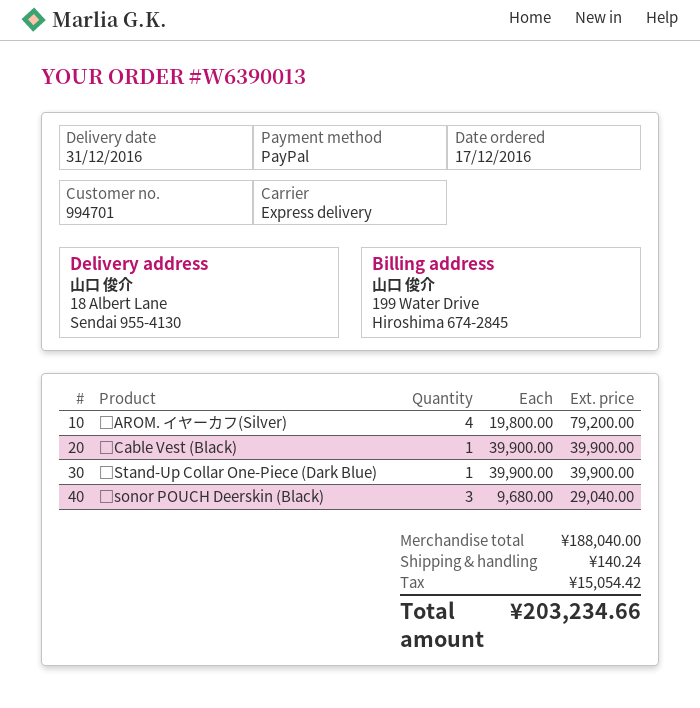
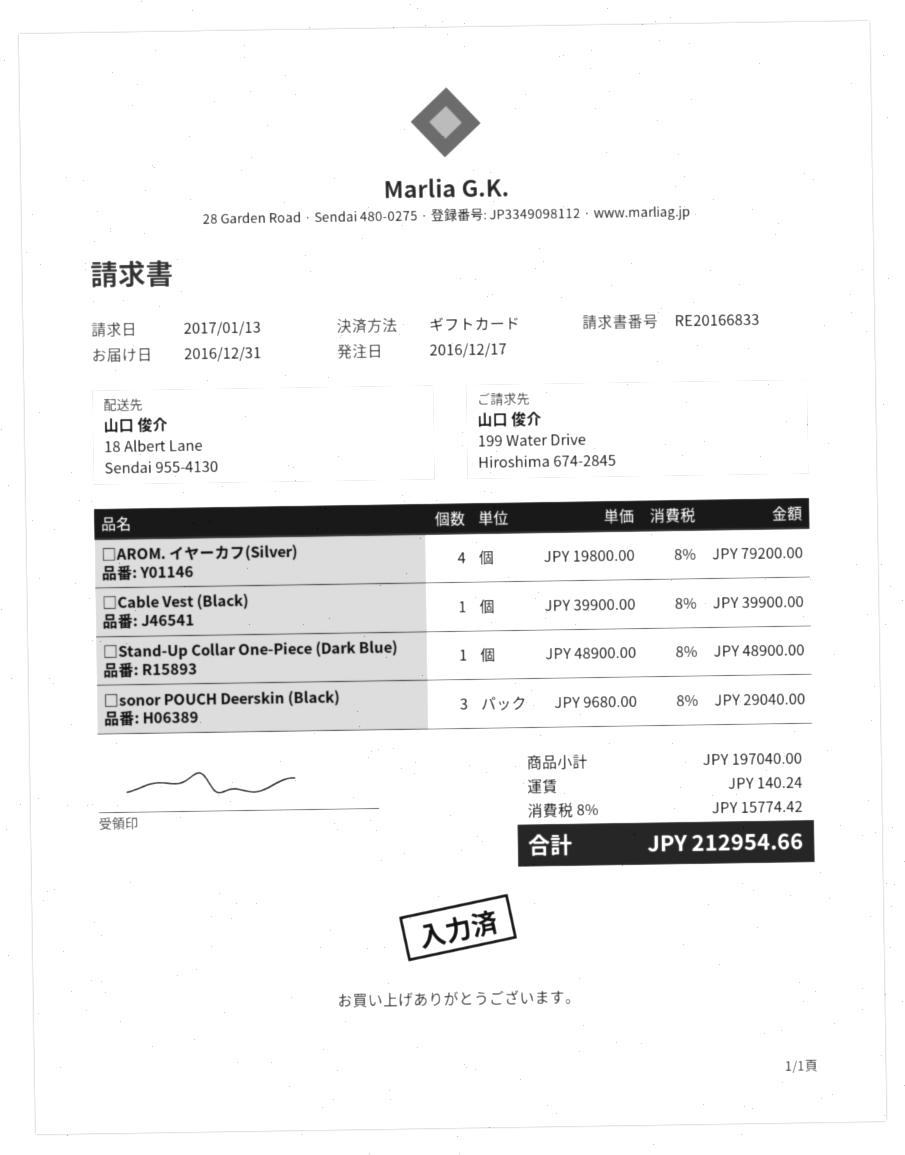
payment method: PayPal -> gift card
□Stand-Up Collar One-Piece (Dark Blue): 1 x 39900.00 = 39900.00 -> 1 x 48900.00 = 48900.00
subtotal: 188040.00 -> 197040.00
tax: 15054.42 -> 15774.42
total: 203234.66 -> 212954.66

